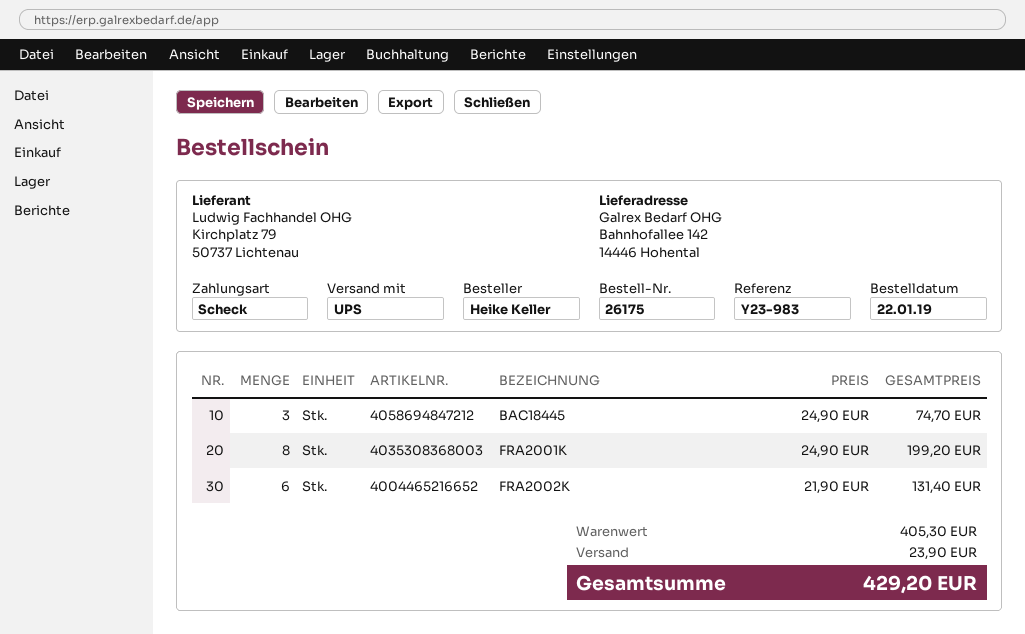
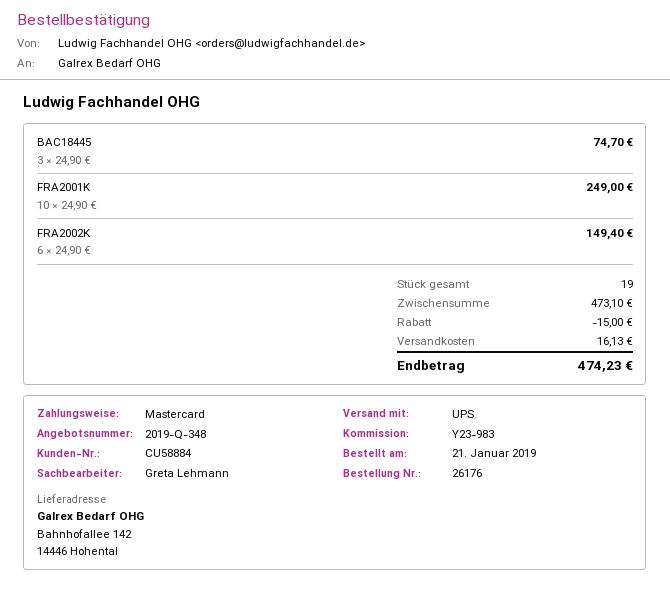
order number: 26175 -> 26176
order date: 2019-01-22 -> 2019-01-21
payment method: cheque -> Mastercard
FRA2001K: 8 x 24.90 = 199.20 -> 10 x 24.90 = 249.00
FRA2002K: 6 x 21.90 = 131.40 -> 6 x 24.90 = 149.40
subtotal: 405.30 -> 473.10
discount: none -> 15.00
shipping: 23.90 -> 16.13
total: 429.20 -> 474.23

